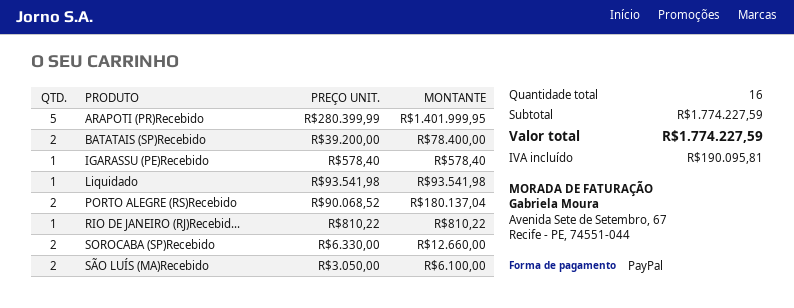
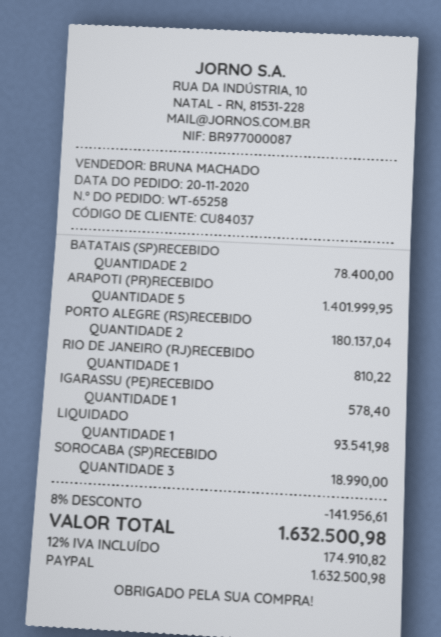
SOROCABA (SP)Recebido: 2 for 12660.00 -> 3 for 18990.00
SÃO LUÍS (MA)Recebido: 2 for 6100.00 -> none
discount: none -> 8% = 141956.61
tax: 190095.81 -> 174910.82
total: 1774227.59 -> 1632500.98

